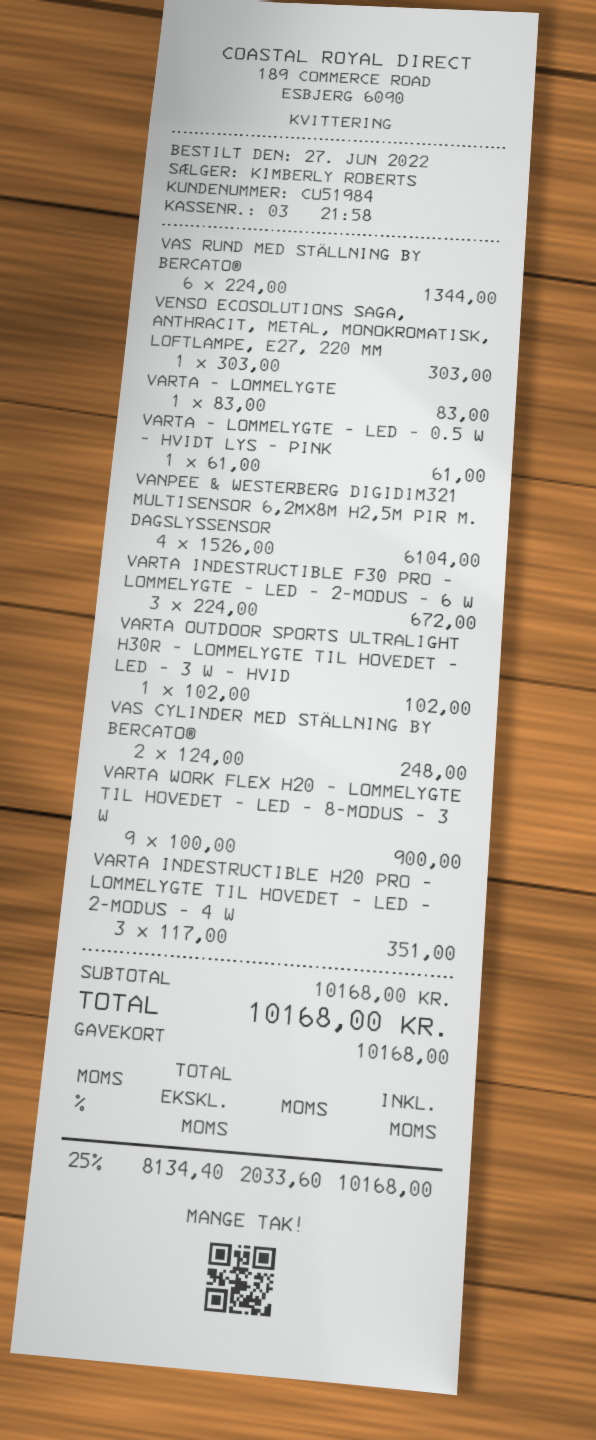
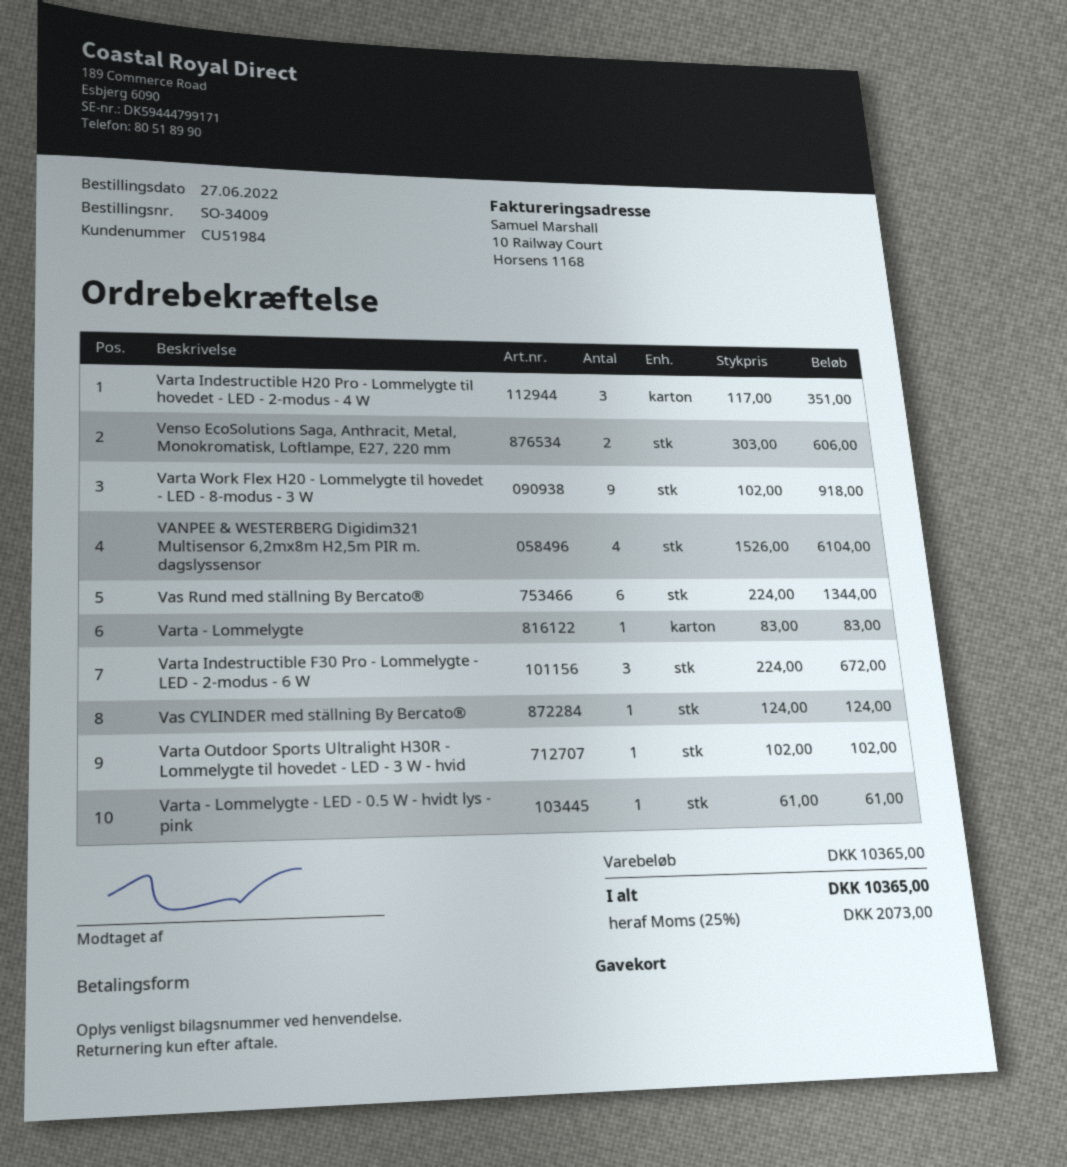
VENSO ECOSOLUTIONS SAGA, ANTHRACIT, METAL, MONOKROMATISK, LOFTLAMPE, E27, 220 MM: 1 x 303.00 = 303.00 -> 2 x 303.00 = 606.00
VAS CYLINDER MED STÄLLNING BY BERCATO®: 2 x 124.00 = 248.00 -> 1 x 124.00 = 124.00
VARTA WORK FLEX H20 - LOMMELYGTE TIL HOVEDET - LED - 8-MODUS - 3 W: 9 x 100.00 = 900.00 -> 9 x 102.00 = 918.00
subtotal: 10168.00 -> 10365.00
tax: 25% = 2033.60 -> 25% = 2073.00
total: 10168.00 -> 10365.00

